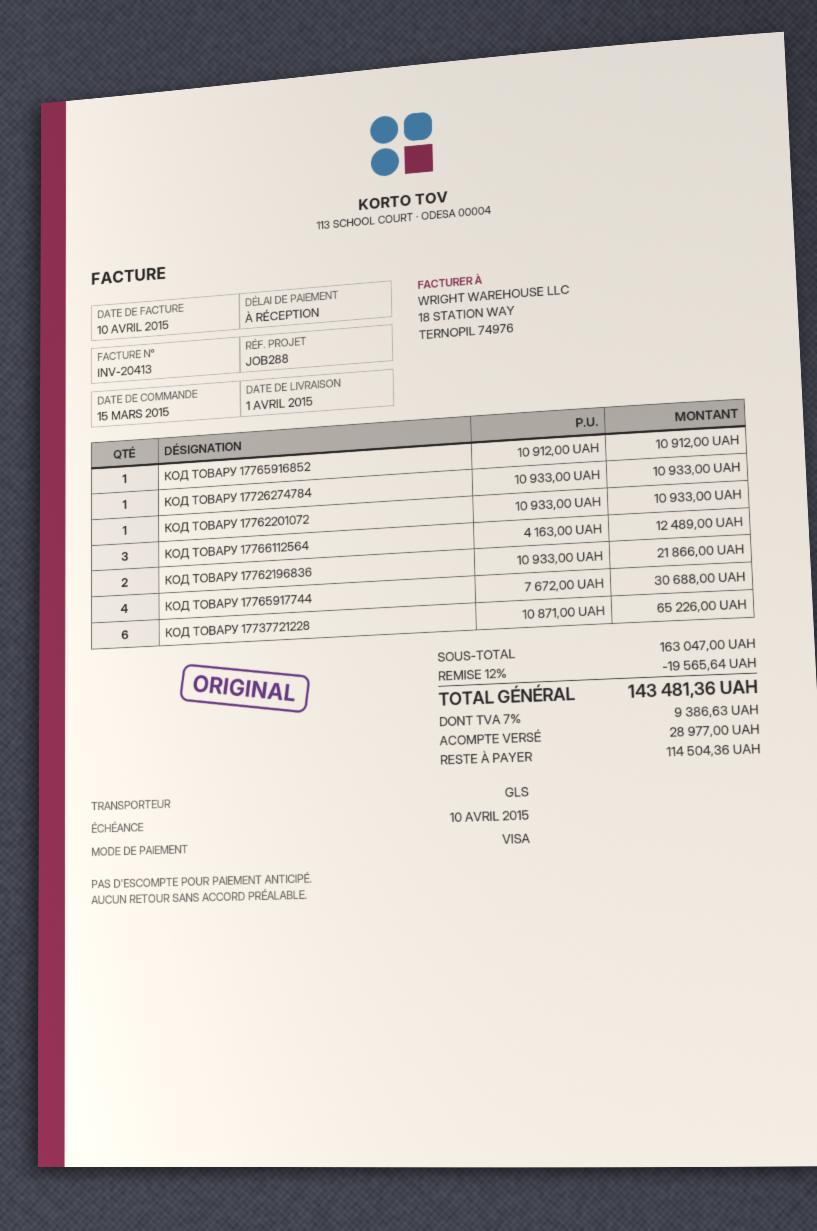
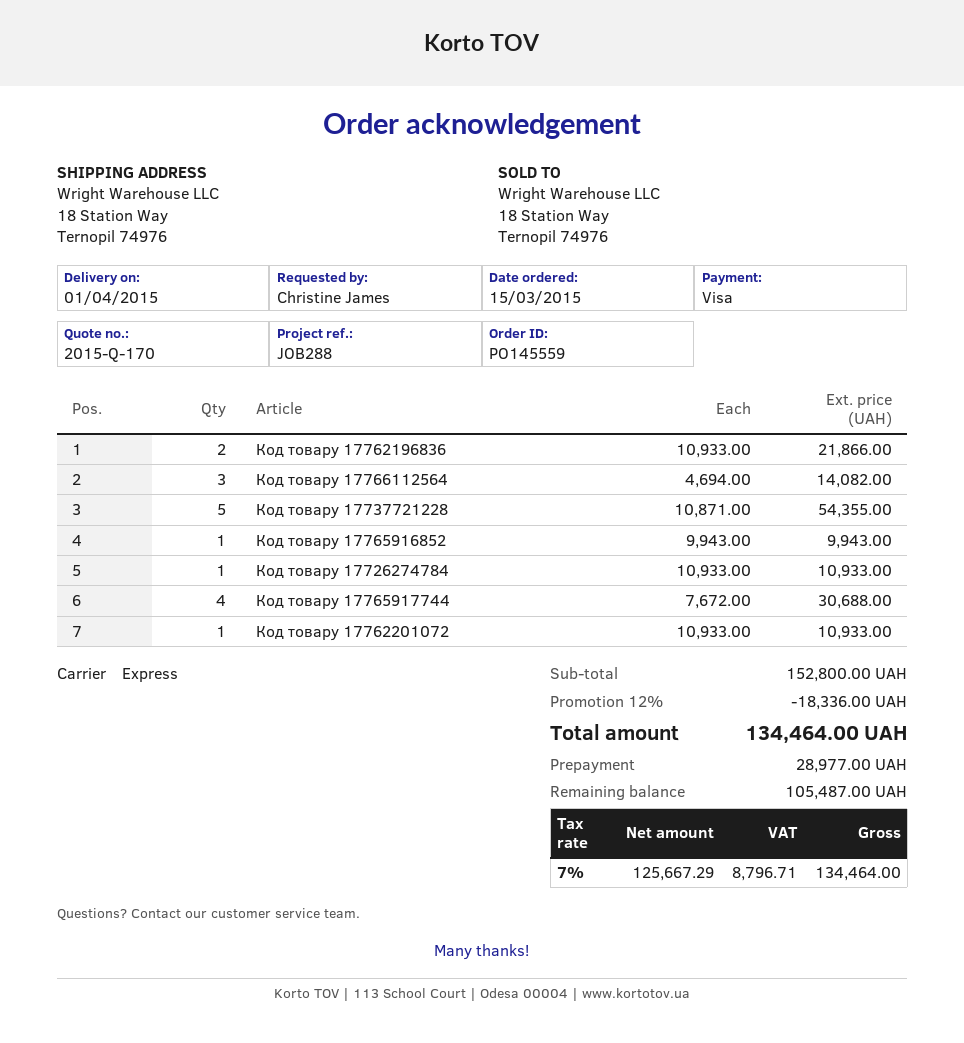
shipping method: GLS -> express
КОД ТОВАРУ 17765916852: 1 x 10912.00 = 10912.00 -> 1 x 9943.00 = 9943.00
КОД ТОВАРУ 17766112564: 3 x 4163.00 = 12489.00 -> 3 x 4694.00 = 14082.00
КОД ТОВАРУ 17737721228: 6 x 10871.00 = 65226.00 -> 5 x 10871.00 = 54355.00
subtotal: 163047.00 -> 152800.00
discount: 12% = 19565.64 -> 12% = 18336.00
tax: 7% = 9386.63 -> 7% = 8796.71
total: 143481.36 -> 134464.00
balance: 114504.36 -> 105487.00

